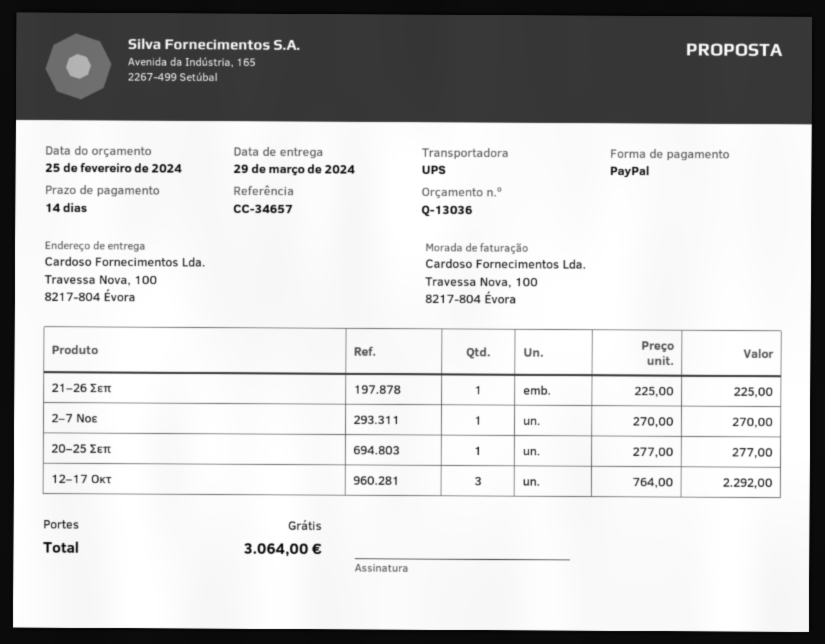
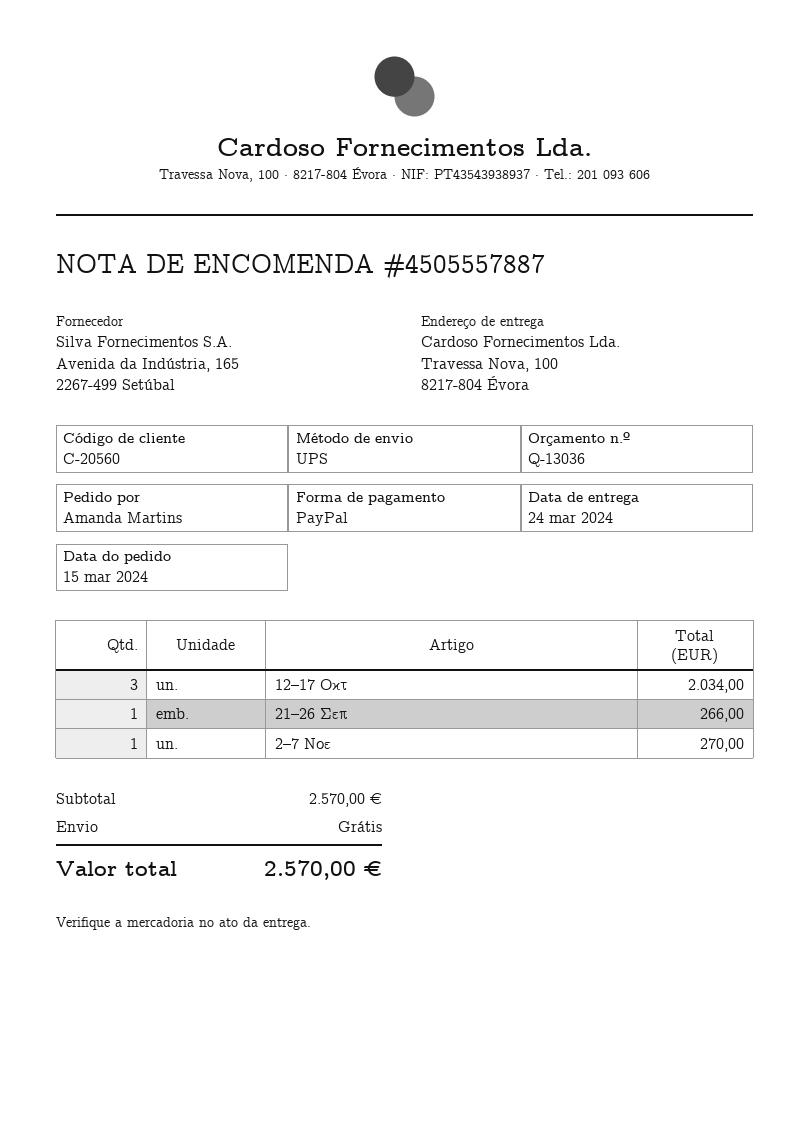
delivery date: 2024-03-29 -> 2024-03-24
21–26 Σεπ: 1 for 225.00 -> 1 for 266.00
20–25 Σεπ: 1 for 277.00 -> none
12–17 Οκτ: 3 for 2292.00 -> 3 for 2034.00
total: 3064.00 -> 2570.00

